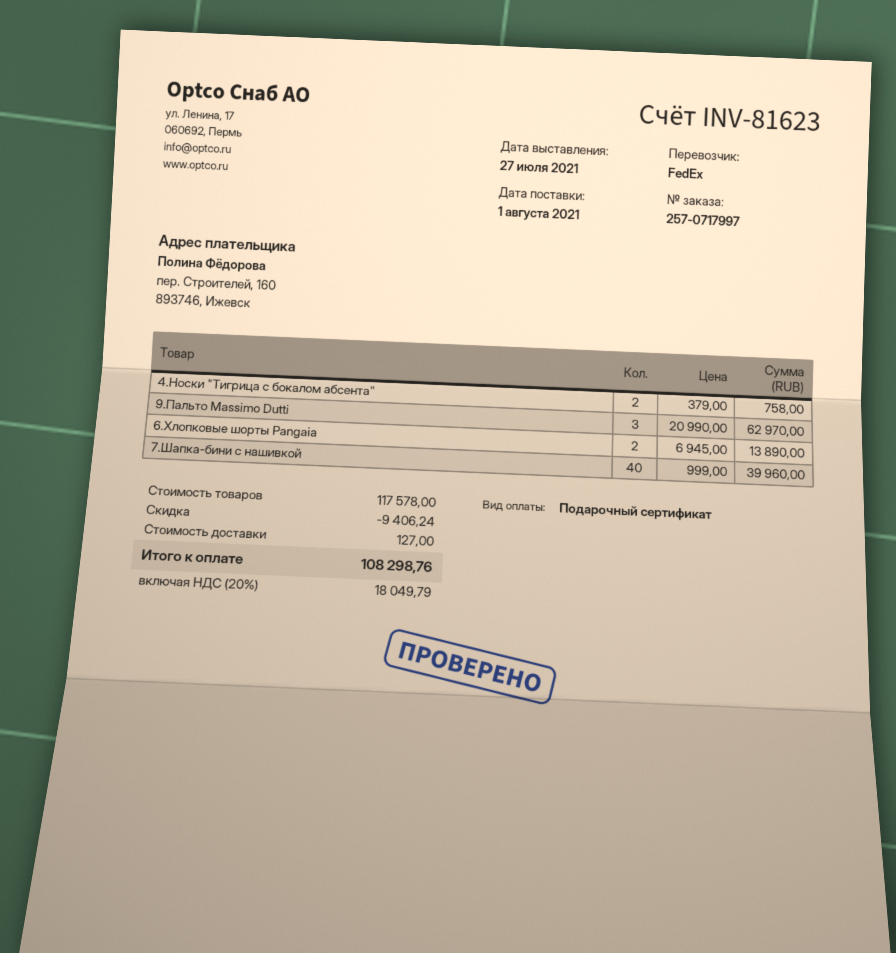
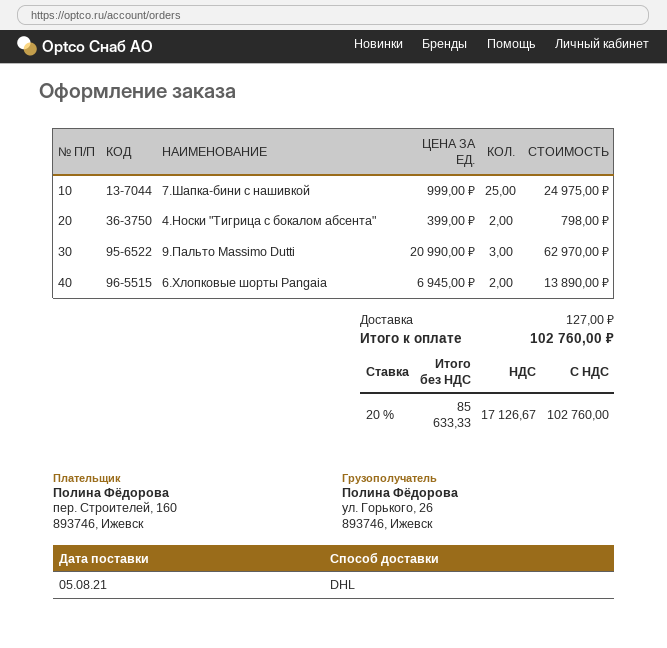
delivery date: 2021-08-01 -> 2021-08-05
shipping method: FedEx -> DHL
4.Носки "Тигрица с бокалом абсента": 2 x 379.00 = 758.00 -> 2 x 399.00 = 798.00
7.Шапка-бини с нашивкой: 40 x 999.00 = 39960.00 -> 25 x 999.00 = 24975.00
discount: 9406.24 -> none
tax: 20% = 18049.79 -> 20% = 17126.67
total: 108298.76 -> 102760.00

